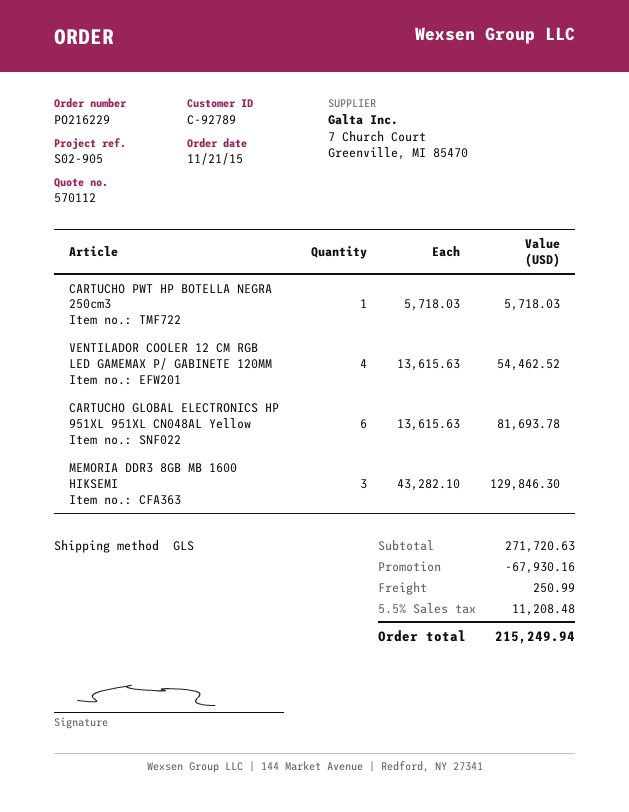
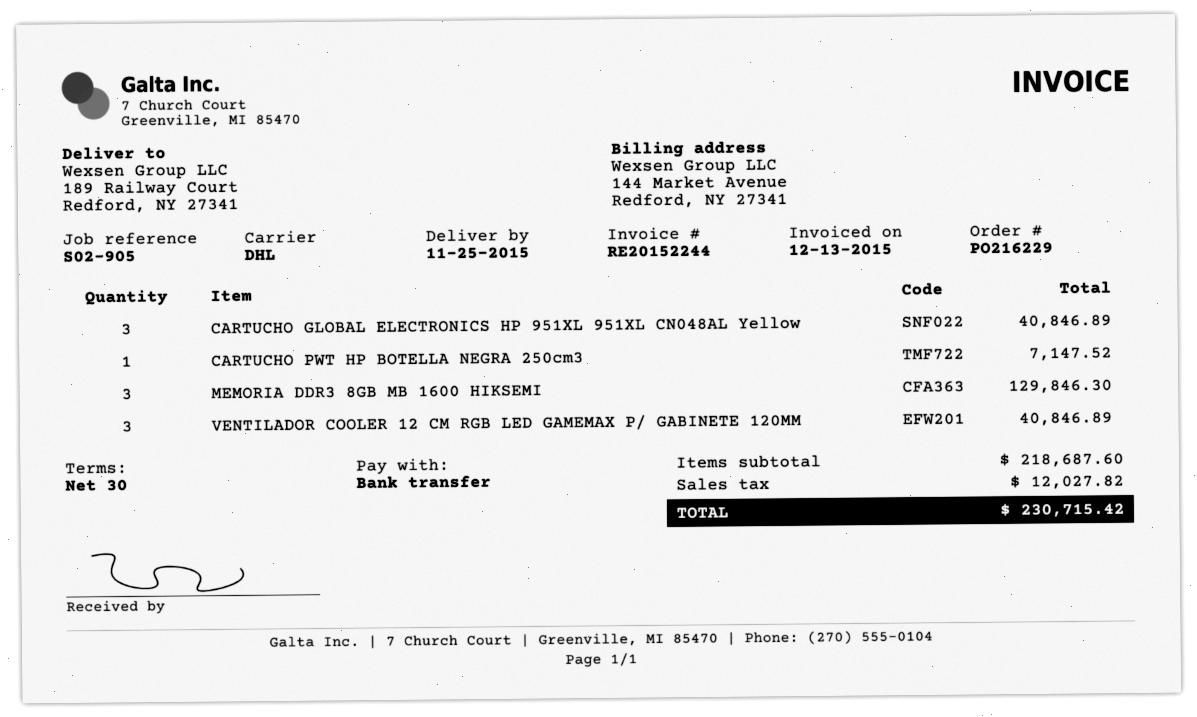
shipping method: GLS -> DHL
CARTUCHO PWT HP BOTELLA NEGRA 250cm3: 1 for 5718.03 -> 1 for 7147.52
VENTILADOR COOLER 12 CM RGB LED GAMEMAX P/ GABINETE 120MM: 4 for 54462.52 -> 3 for 40846.89
CARTUCHO GLOBAL ELECTRONICS HP 951XL 951XL CN048AL Yellow: 6 for 81693.78 -> 3 for 40846.89
subtotal: 271720.63 -> 218687.60
discount: 67930.16 -> none
shipping: 250.99 -> none
tax: 11208.48 -> 12027.82
total: 215249.94 -> 230715.42

